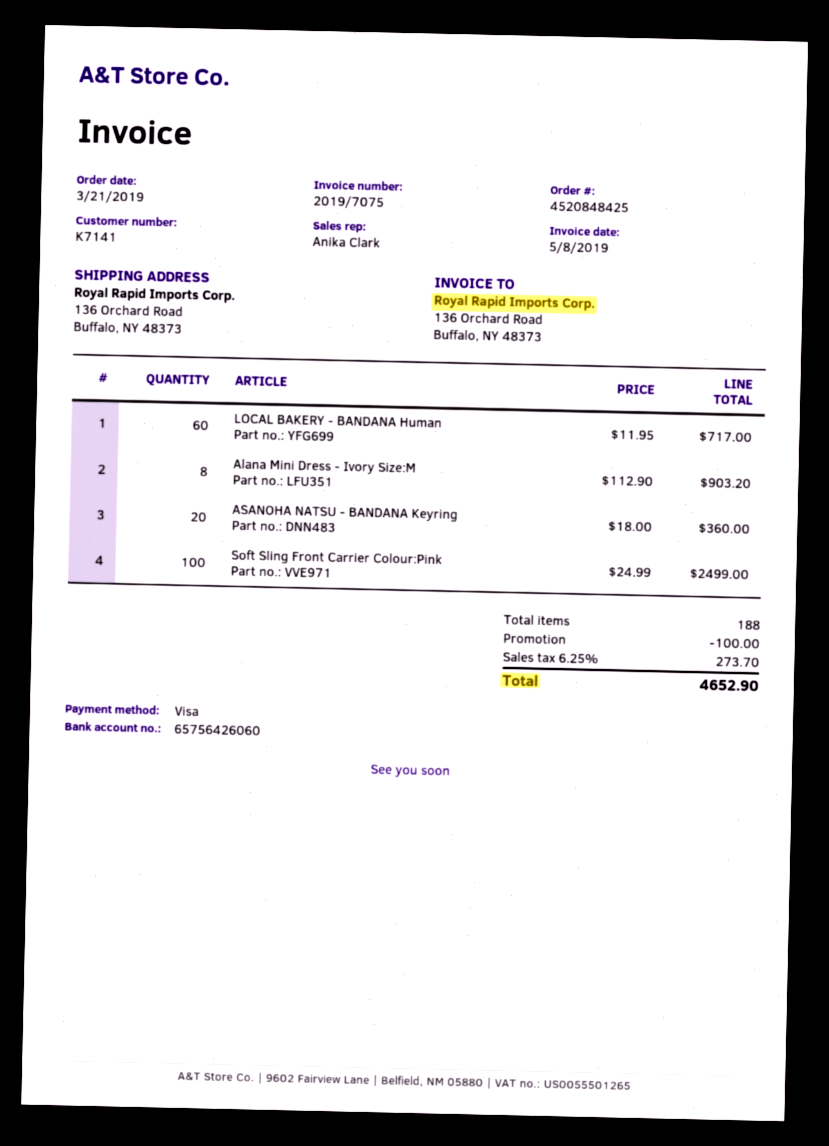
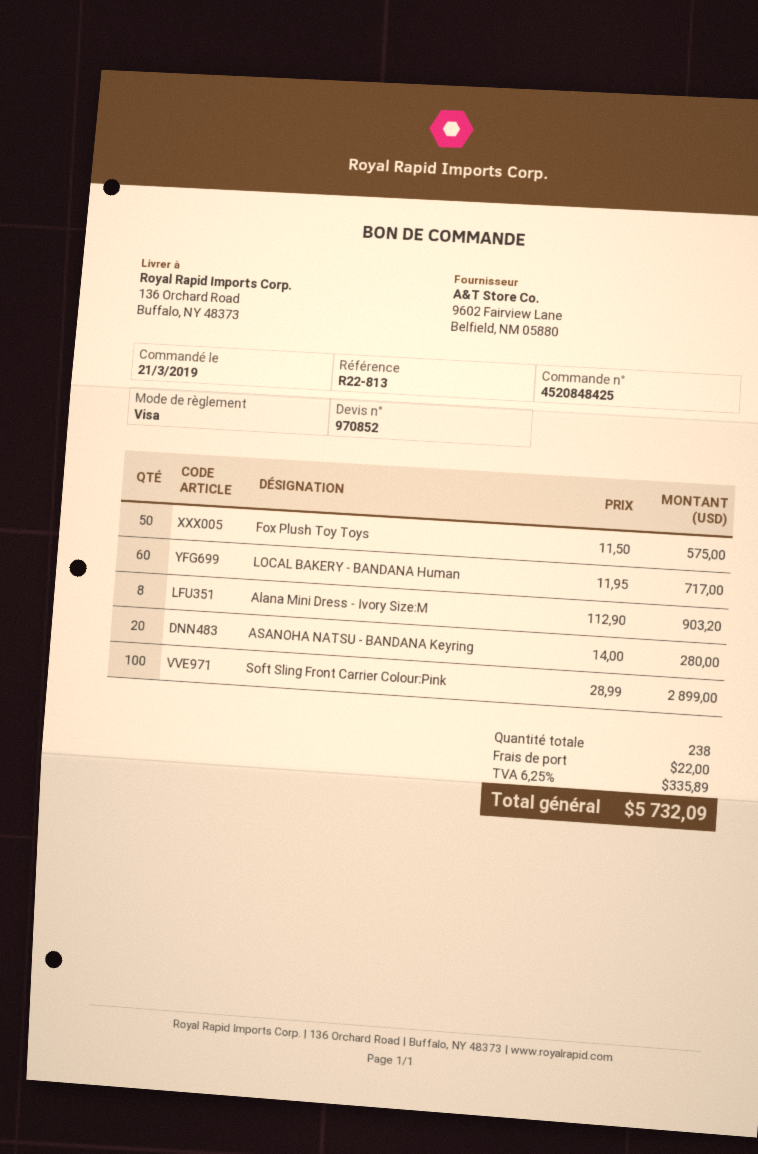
ASANOHA NATSU - BANDANA Keyring: 20 x 18.00 = 360.00 -> 20 x 14.00 = 280.00
Soft Sling Front Carrier Colour:Pink: 100 x 24.99 = 2499.00 -> 100 x 28.99 = 2899.00
Fox Plush Toy Toys: none -> 50 x 11.50 = 575.00
total quantity: 188 -> 238
discount: 100.00 -> none
shipping: none -> 22.00
tax: 6.25% = 273.70 -> 6.25% = 335.89
total: 4652.90 -> 5732.09

